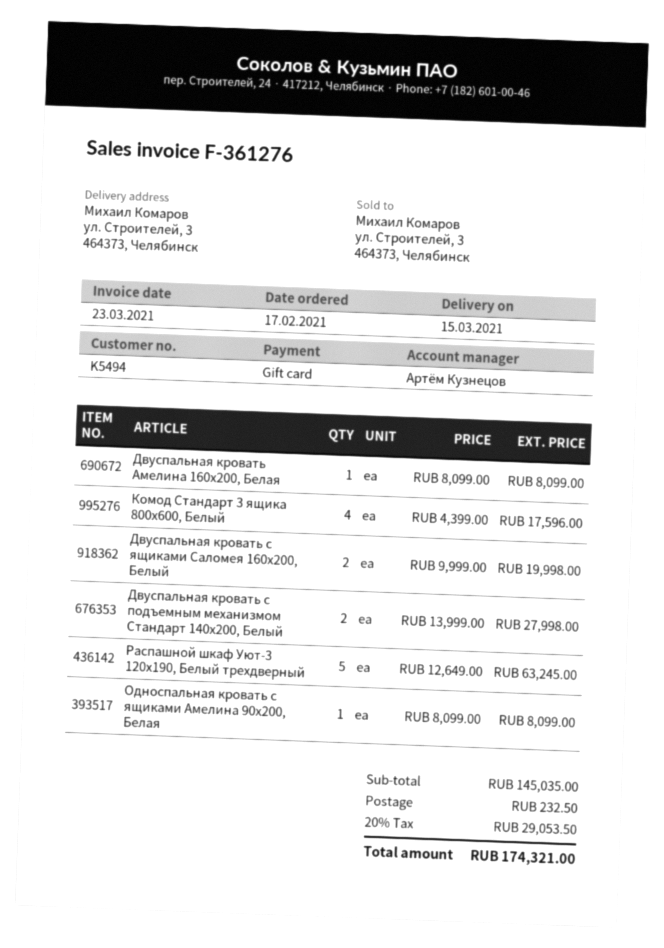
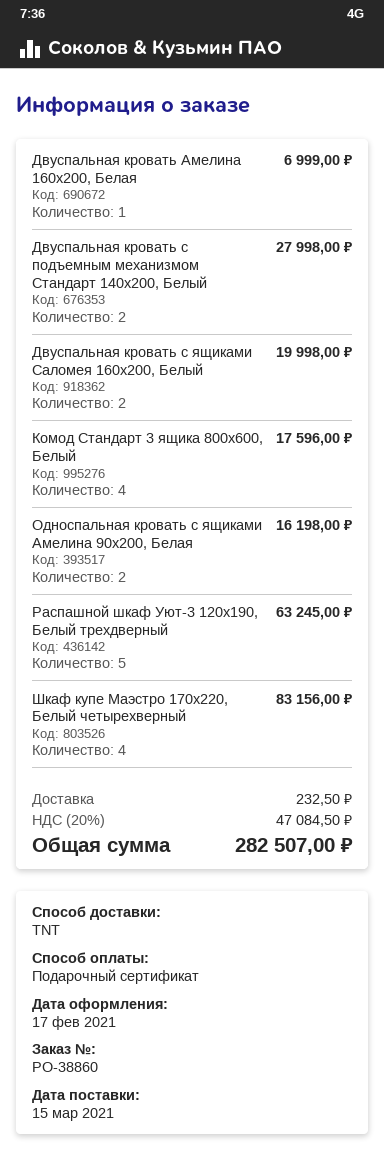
Двуспальная кровать Амелина 160х200, Белая: 1 for 8099.00 -> 1 for 6999.00
Односпальная кровать с ящиками Амелина 90х200, Белая: 1 for 8099.00 -> 2 for 16198.00
Шкаф купе Маэстро 170х220, Белый четырехверный: none -> 4 for 83156.00
tax: 20% = 29053.50 -> 20% = 47084.50
total: 174321.00 -> 282507.00

